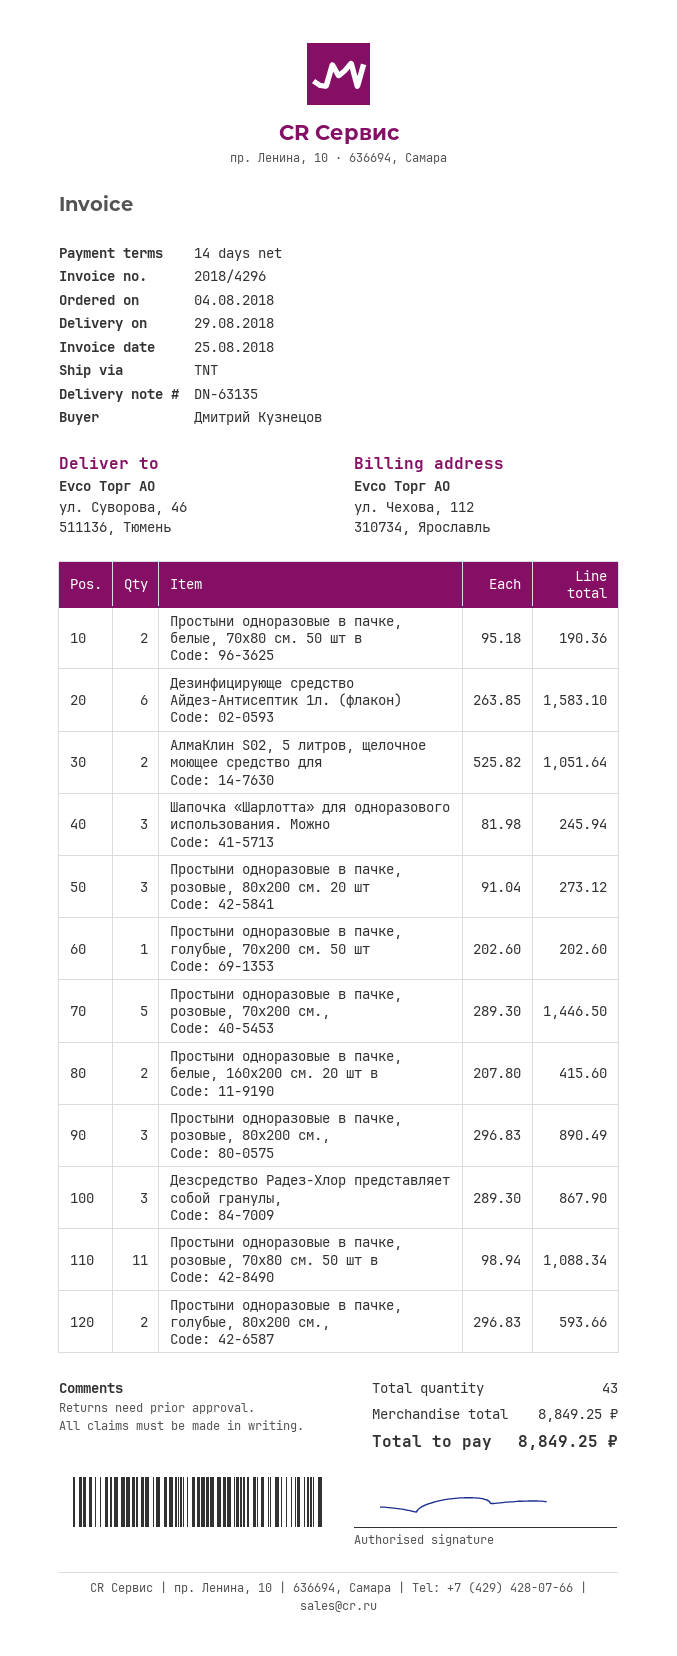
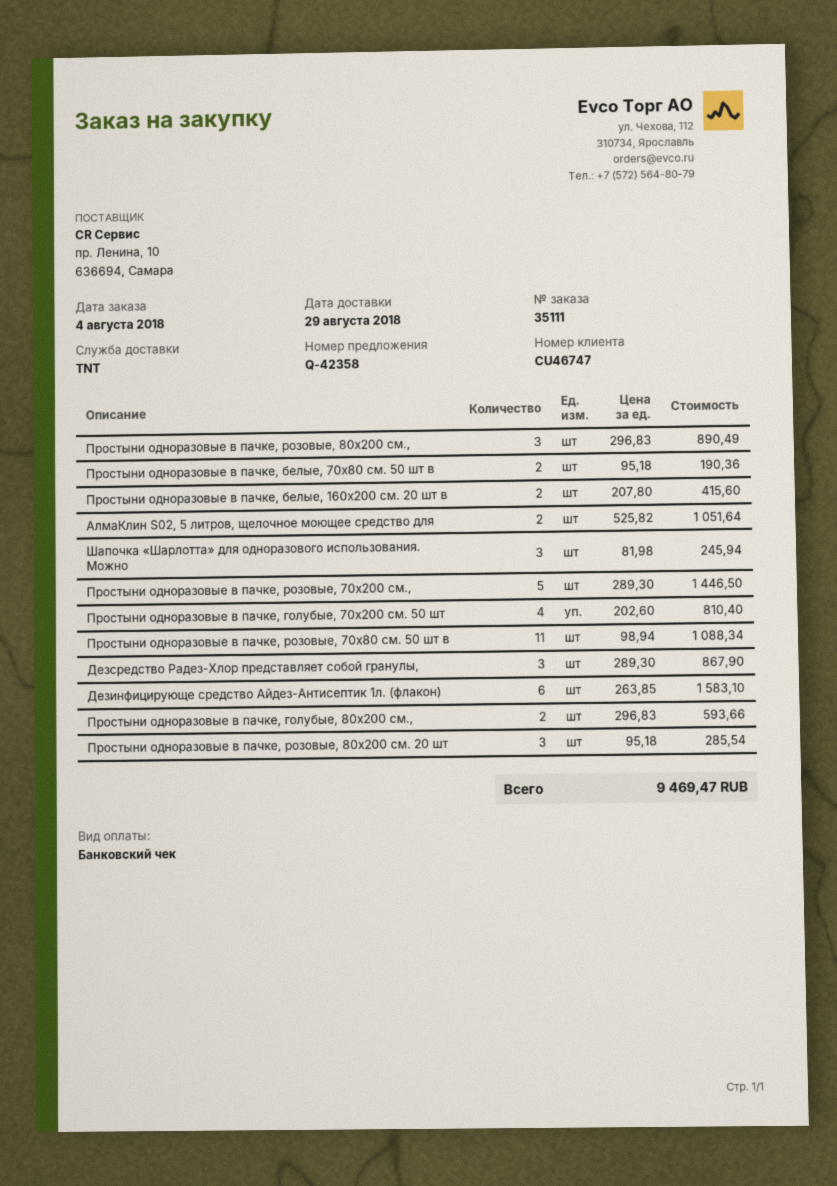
Простыни одноразовые в пачке, розовые, 80х200 см. 20 шт: 3 x 91.04 = 273.12 -> 3 x 95.18 = 285.54
Простыни одноразовые в пачке, голубые, 70х200 см. 50 шт: 1 x 202.60 = 202.60 -> 4 x 202.60 = 810.40
total: 8849.25 -> 9469.47

